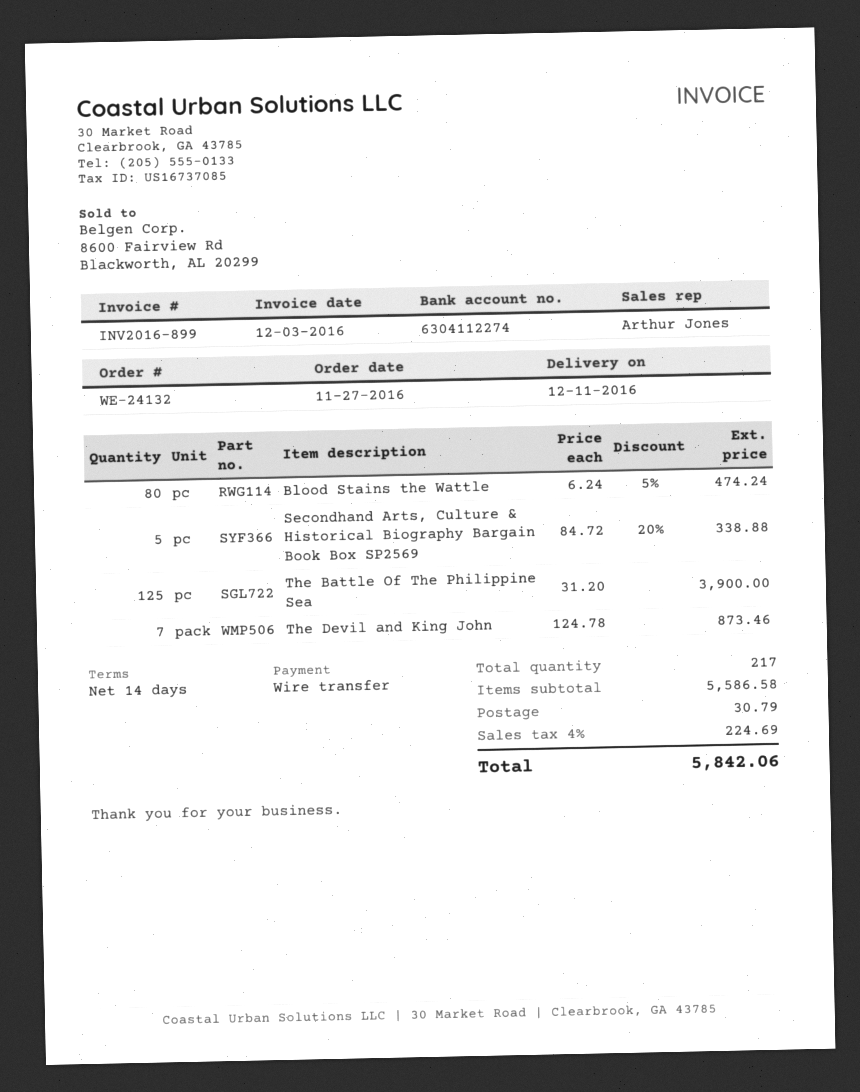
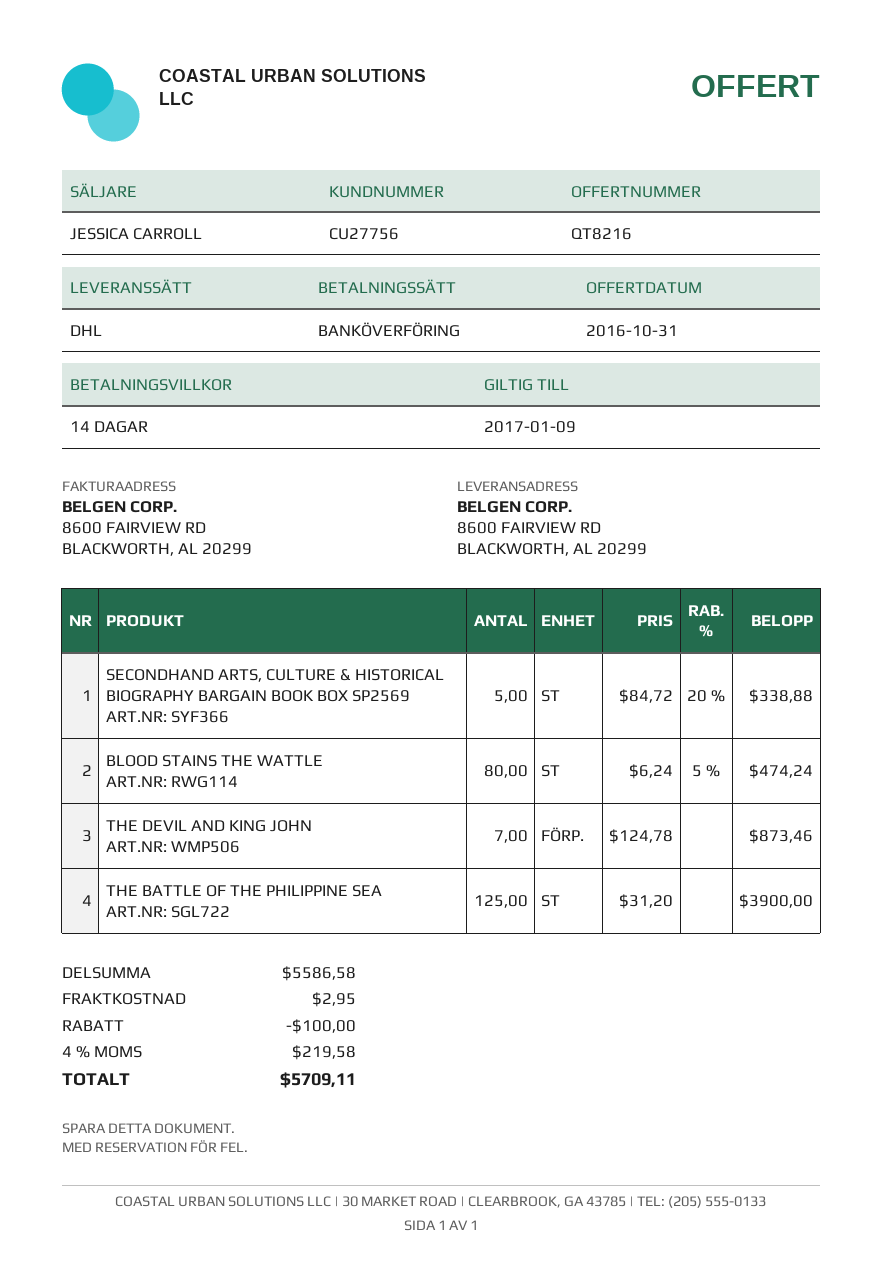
sales rep: Arthur Jones -> JESSICA CARROLL
discount: none -> 100.00
shipping: 30.79 -> 2.95
tax: 4% = 224.69 -> 4% = 219.58
total: 5842.06 -> 5709.11

